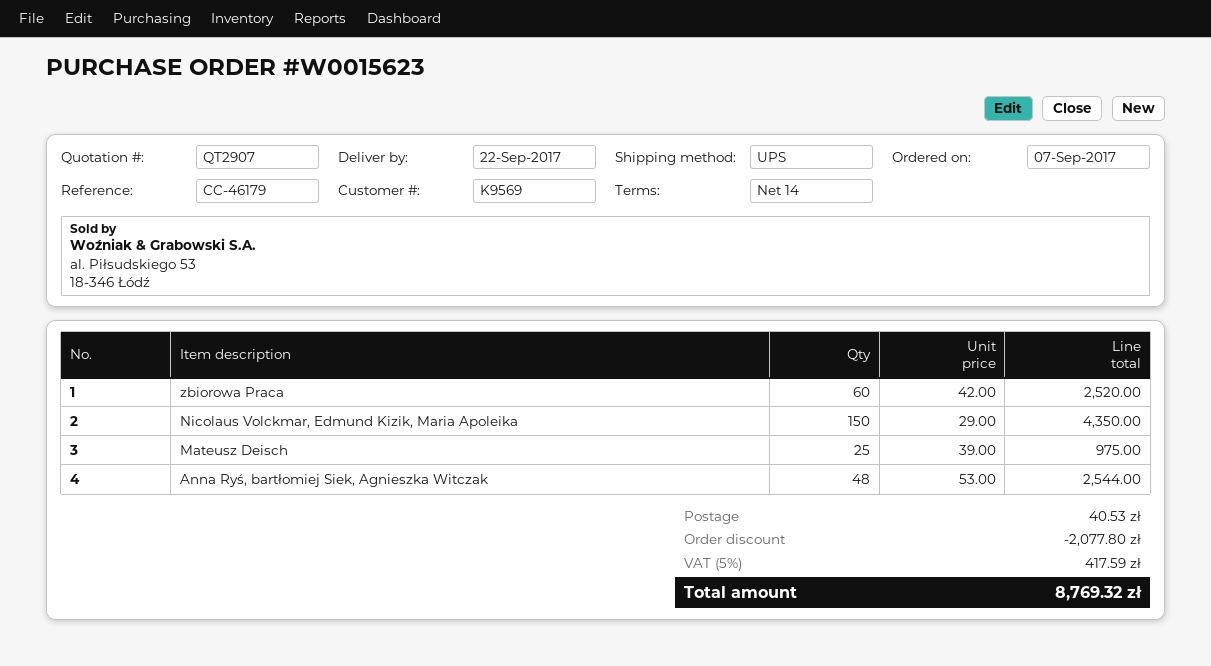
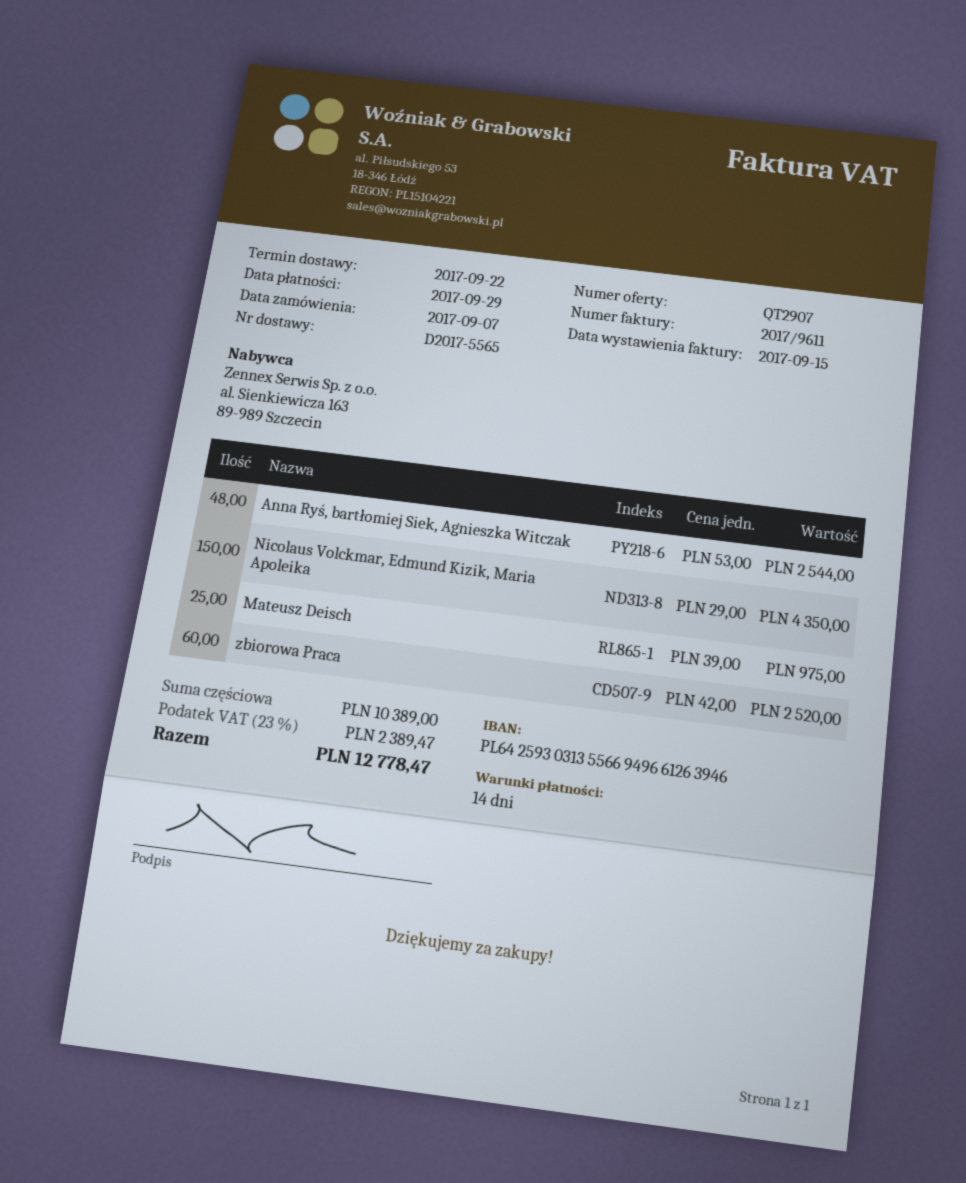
discount: 2077.80 -> none
shipping: 40.53 -> none
tax: 5% = 417.59 -> 23% = 2389.47
total: 8769.32 -> 12778.47

